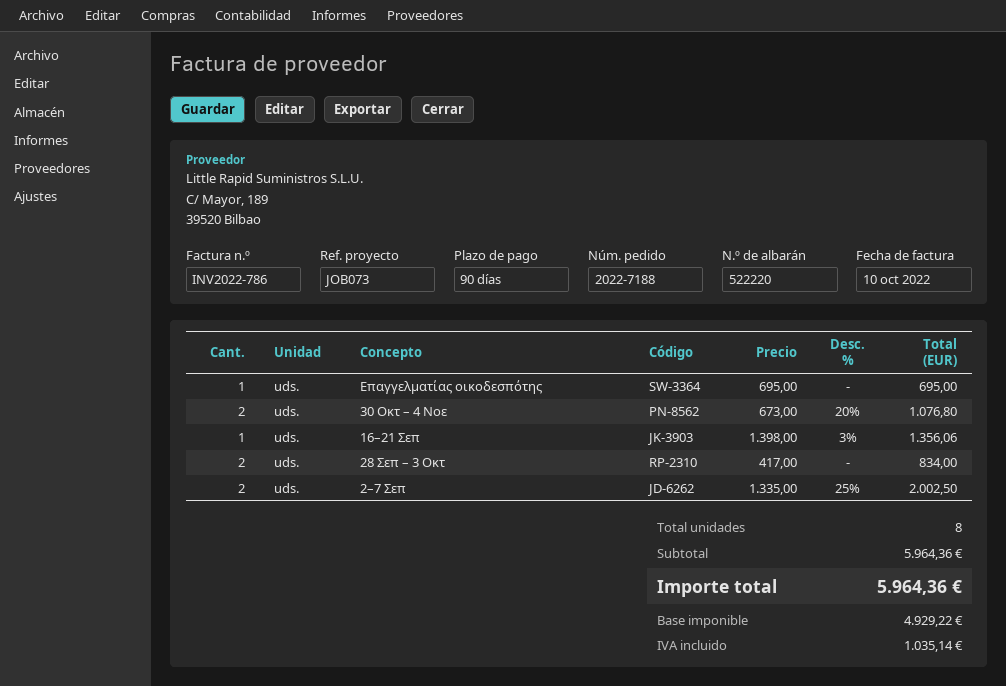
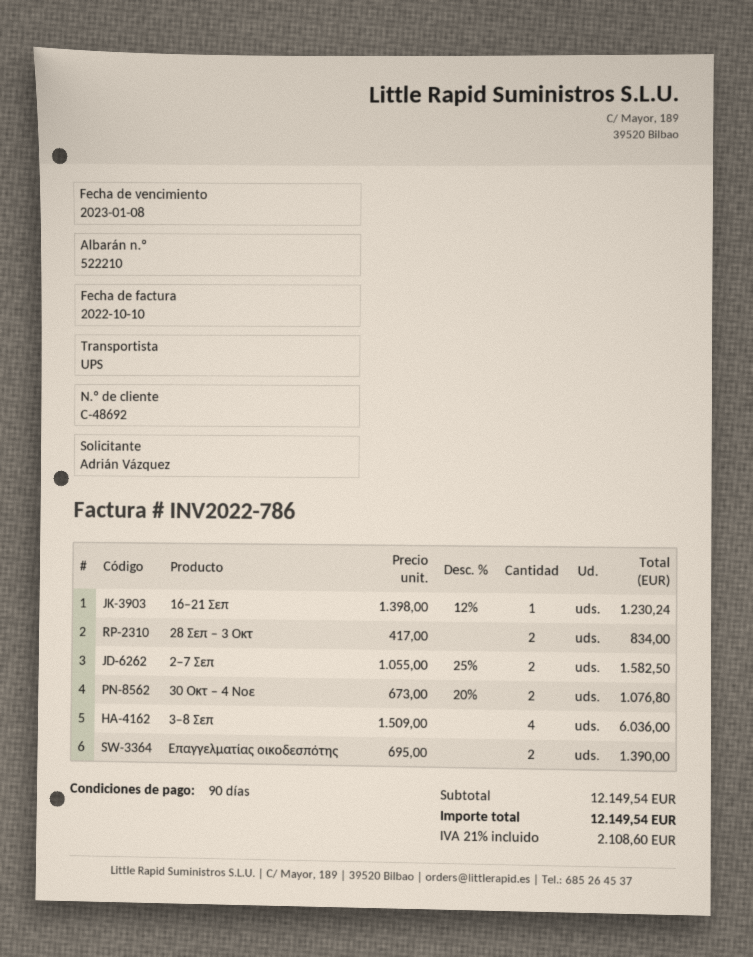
delivery note number: 522220 -> 522210
Επαγγελματίας οικοδεσπότης: 1 x 695.00 = 695.00 -> 2 x 695.00 = 1390.00
16–21 Σεπ: 1 x 1398.00 - 3% = 1356.06 -> 1 x 1398.00 - 12% = 1230.24
2–7 Σεπ: 2 x 1335.00 - 25% = 2002.50 -> 2 x 1055.00 - 25% = 1582.50
3–8 Σεπ: none -> 4 x 1509.00 = 6036.00
subtotal: 5964.36 -> 12149.54
tax: 1035.14 -> 2108.60
total: 5964.36 -> 12149.54

